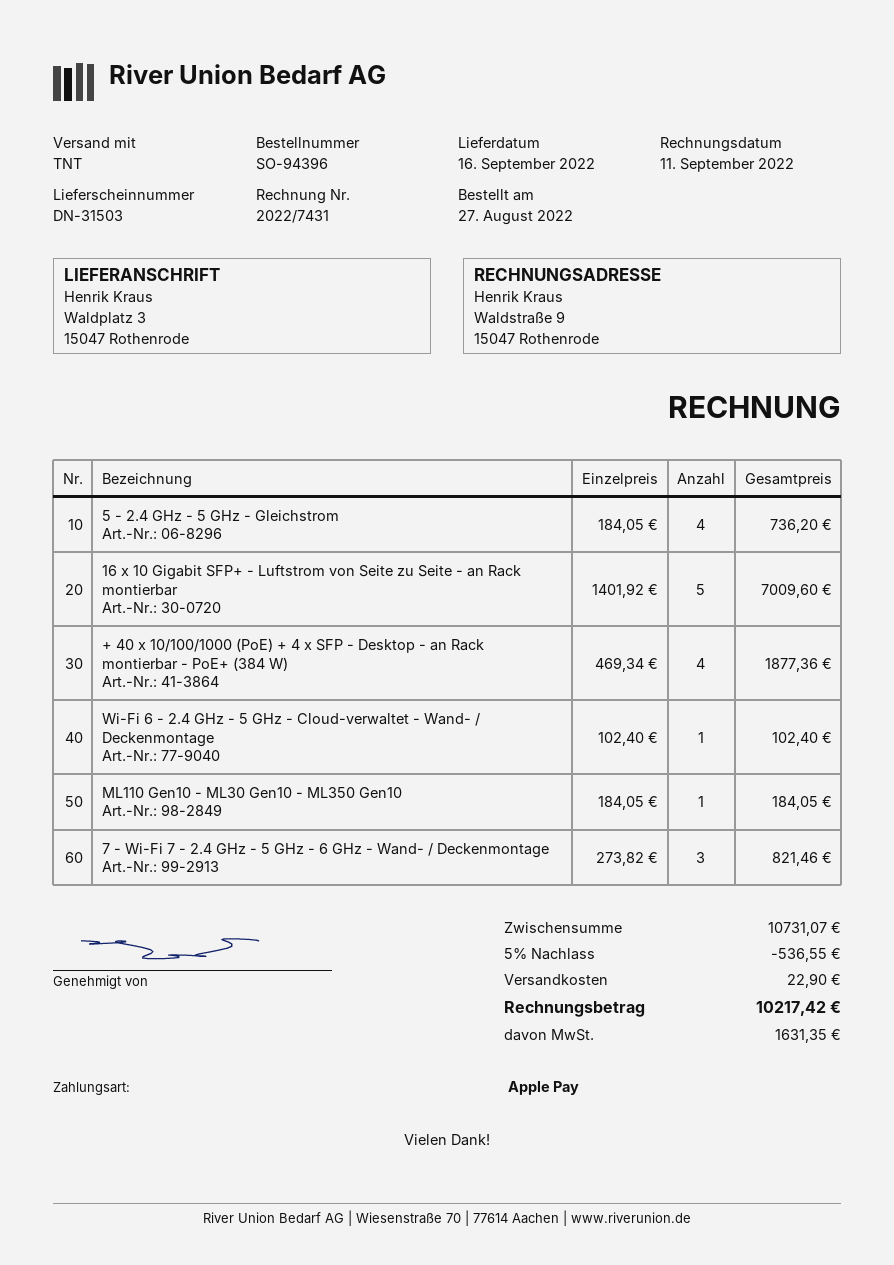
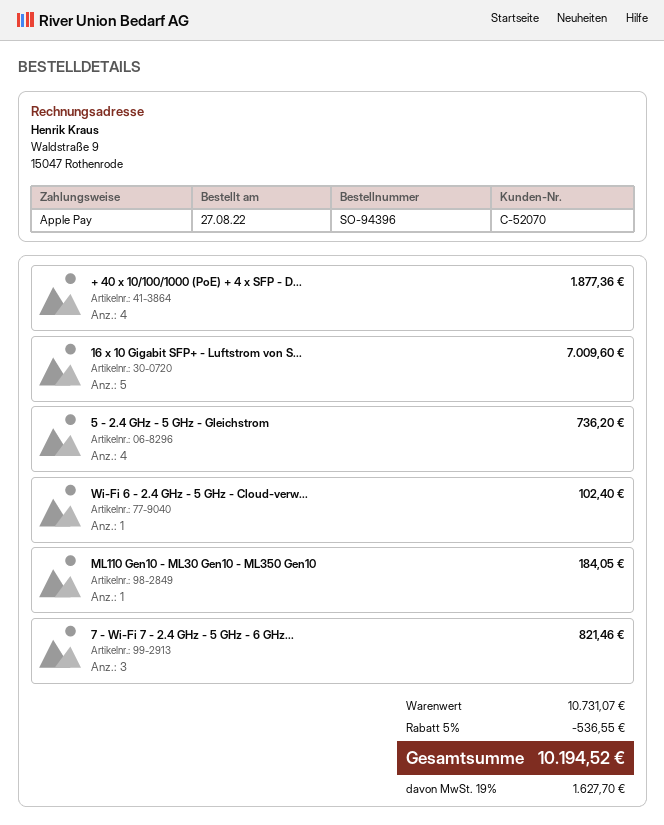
shipping: 22.90 -> none
tax: 1631.35 -> 1627.70
total: 10217.42 -> 10194.52

